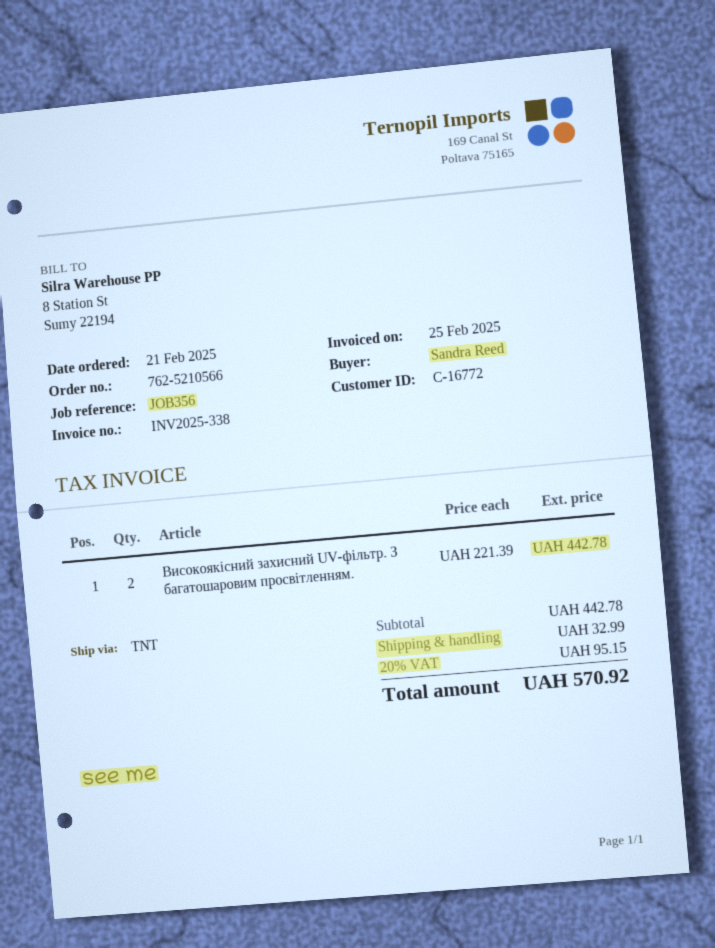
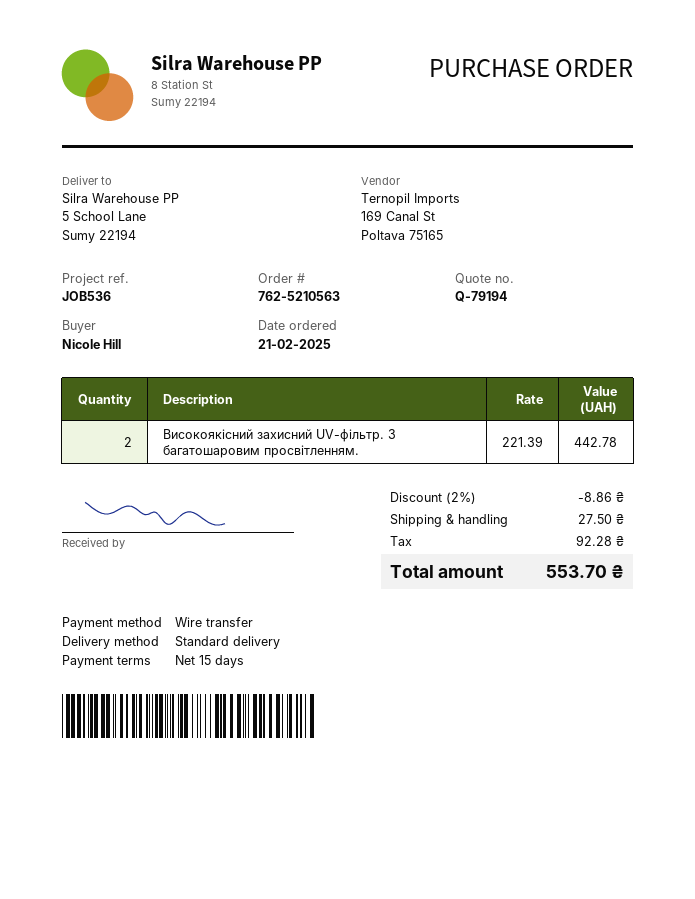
order number: 762-5210566 -> 762-5210563
reference: JOB356 -> JOB536
ordered by: Sandra Reed -> Nicole Hill
shipping method: TNT -> standard
discount: none -> 2% = 8.86
shipping: 32.99 -> 27.50
tax: 95.15 -> 92.28
total: 570.92 -> 553.70

